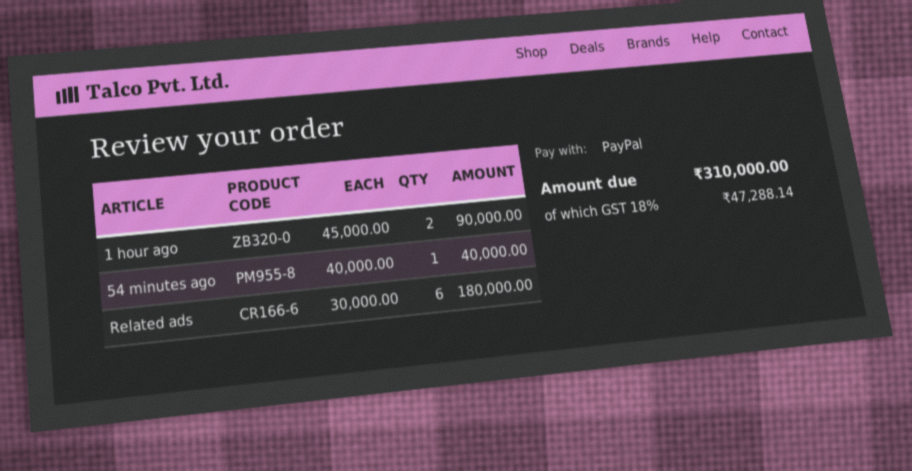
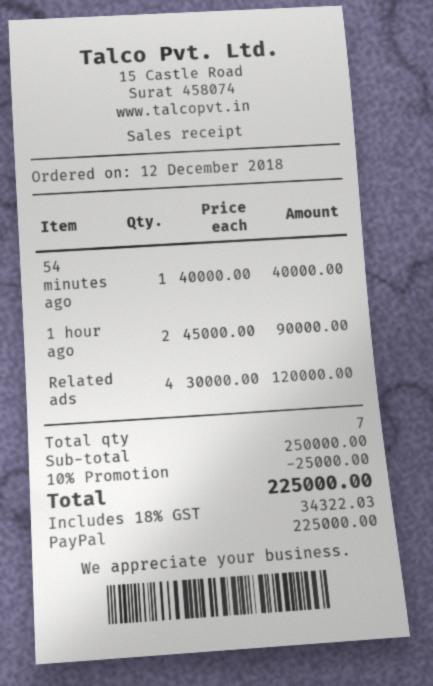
Related ads: 6 x 30000.00 = 180000.00 -> 4 x 30000.00 = 120000.00
discount: none -> 10% = 25000.00
tax: 18% = 47288.14 -> 18% = 34322.03
total: 310000.00 -> 225000.00

